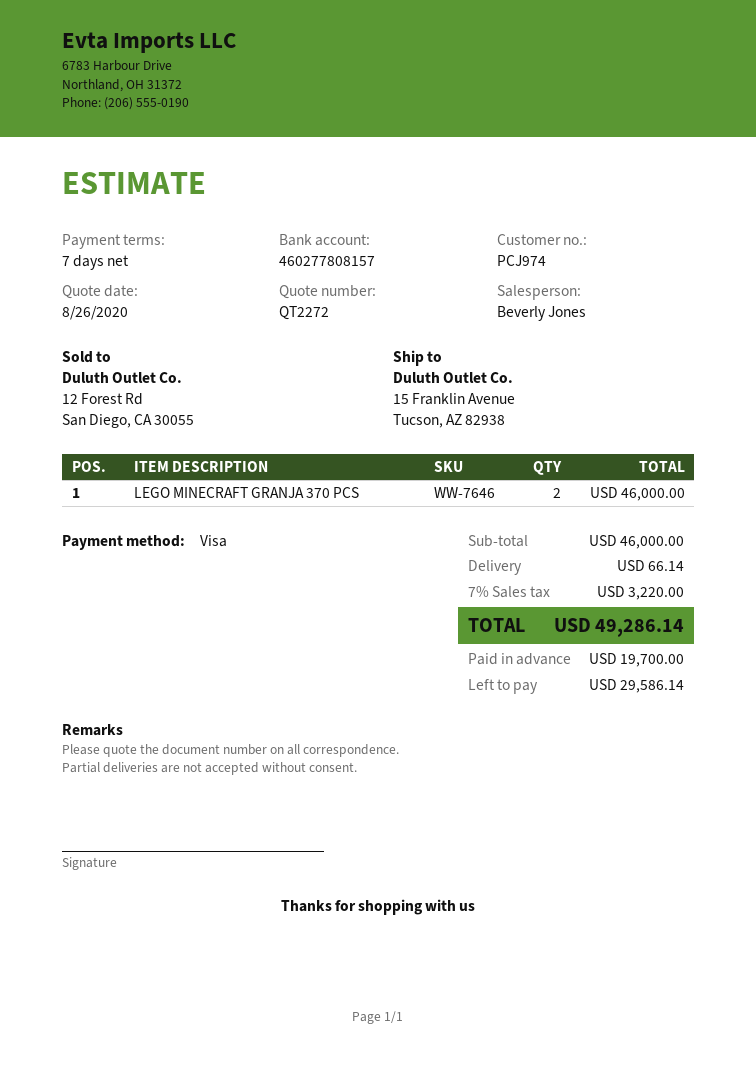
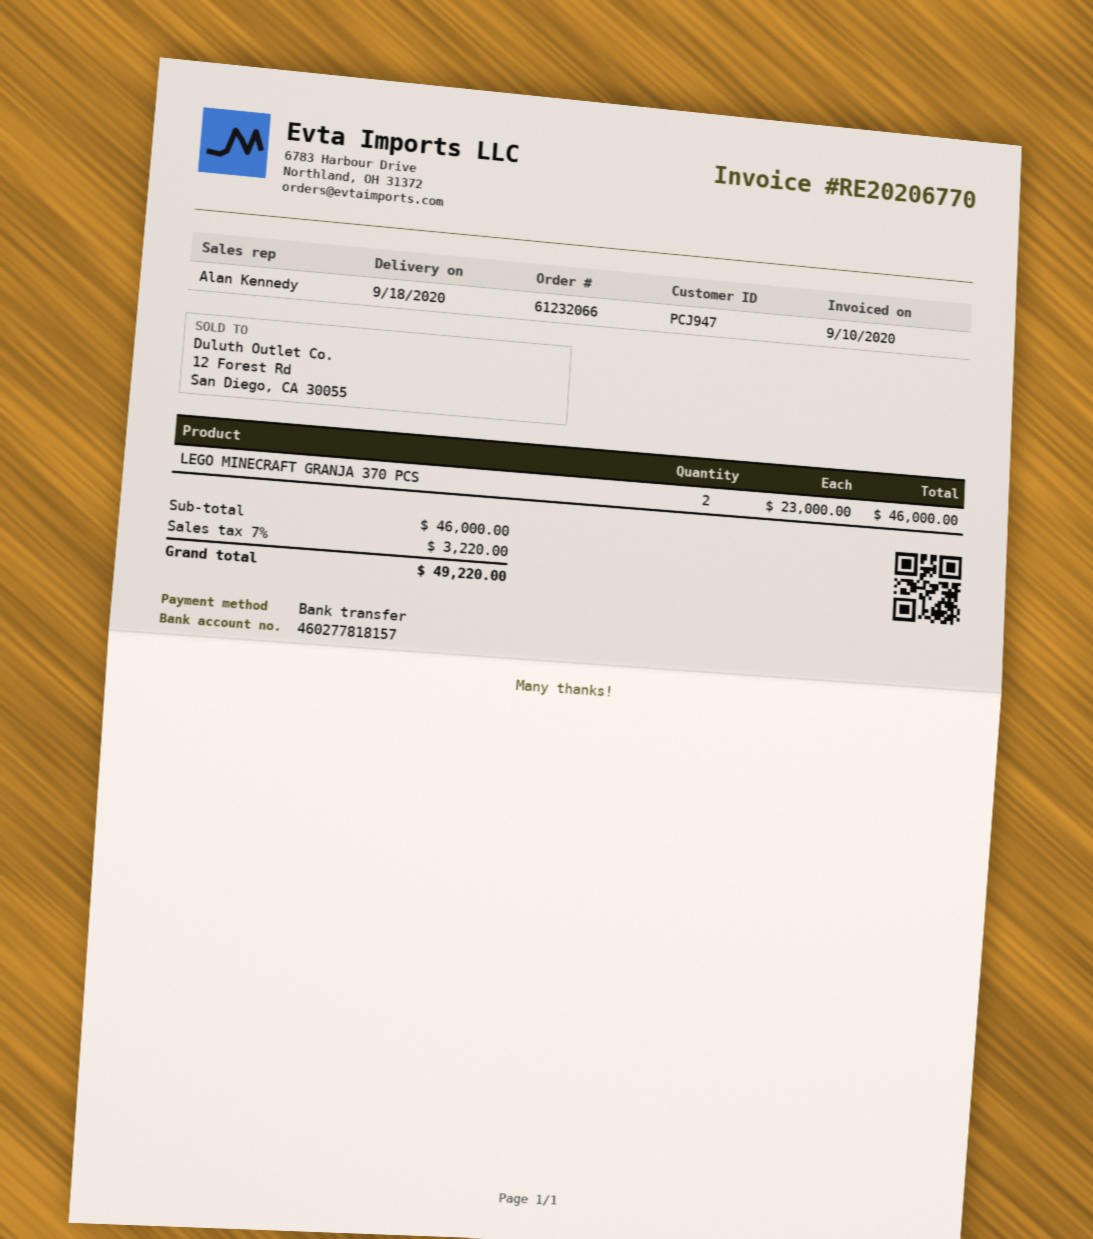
customer number: PCJ974 -> PCJ947
sales rep: Beverly Jones -> Alan Kennedy
payment method: Visa -> bank transfer
bank account: 460277808157 -> 460277818157
shipping: 66.14 -> none
total: 49286.14 -> 49220.00

